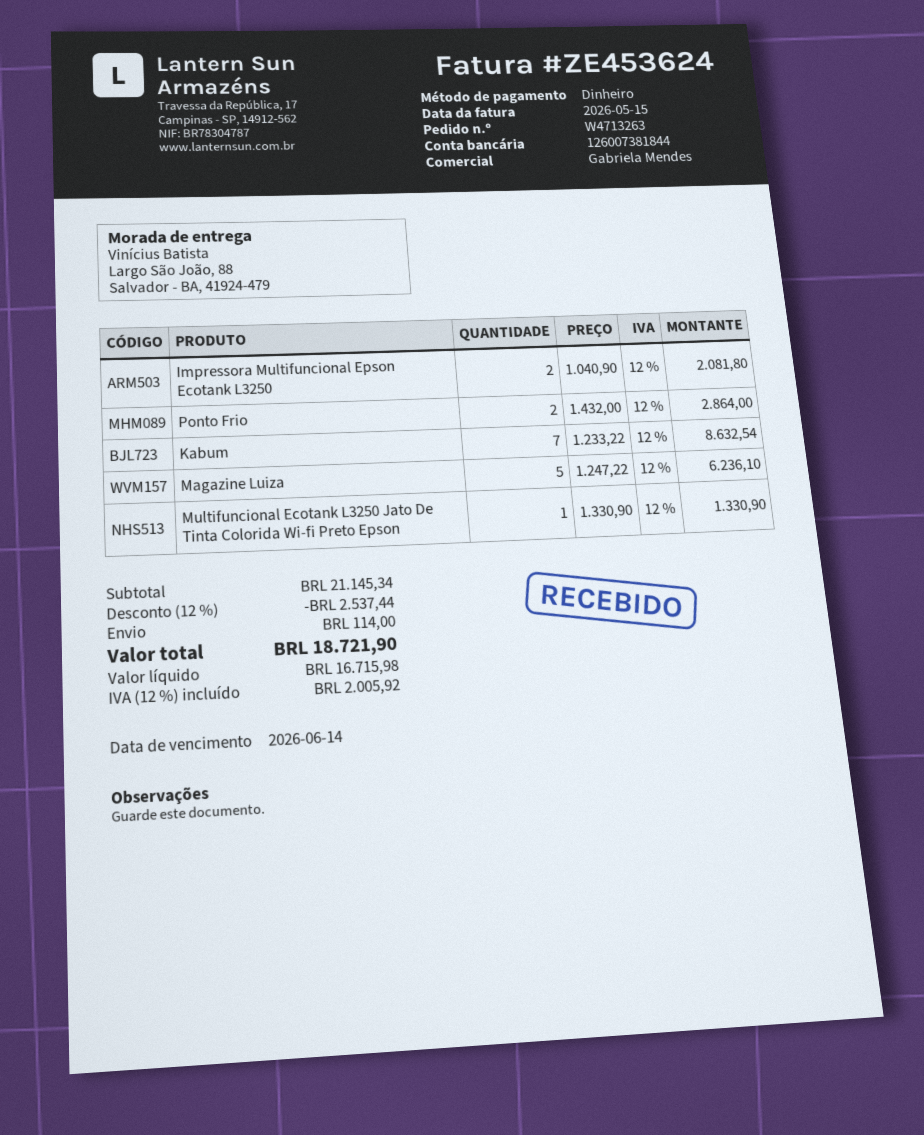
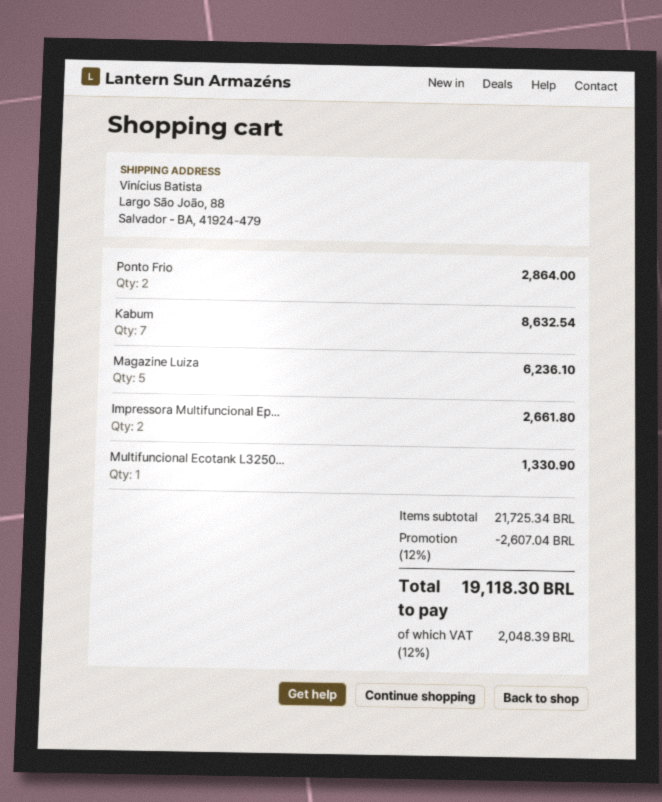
Impressora Multifuncional Epson Ecotank L3250: 2 for 2081.80 -> 2 for 2661.80
subtotal: 21145.34 -> 21725.34
discount: 12% = 2537.44 -> 12% = 2607.04
shipping: 114.00 -> none
tax: 12% = 2005.92 -> 12% = 2048.39
total: 18721.90 -> 19118.30

